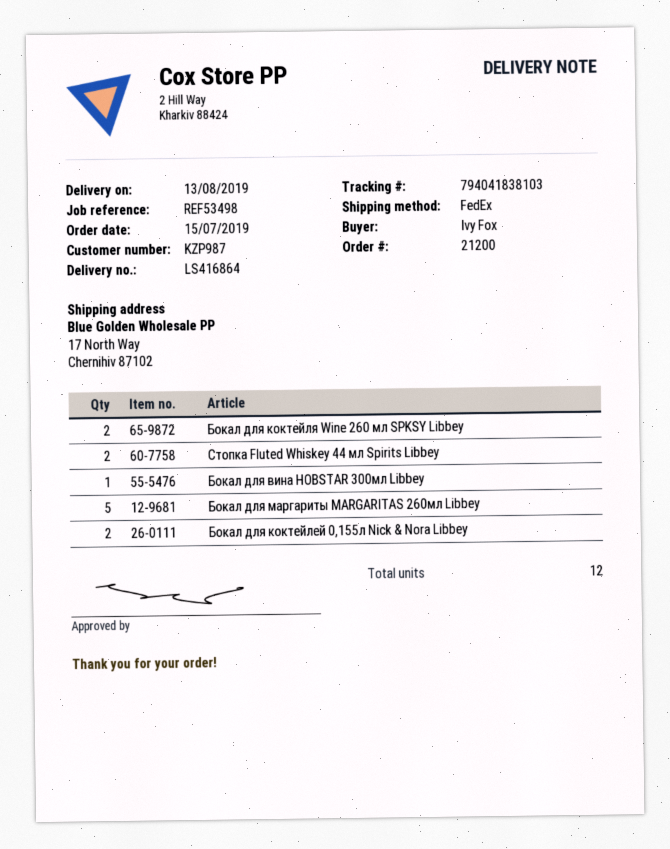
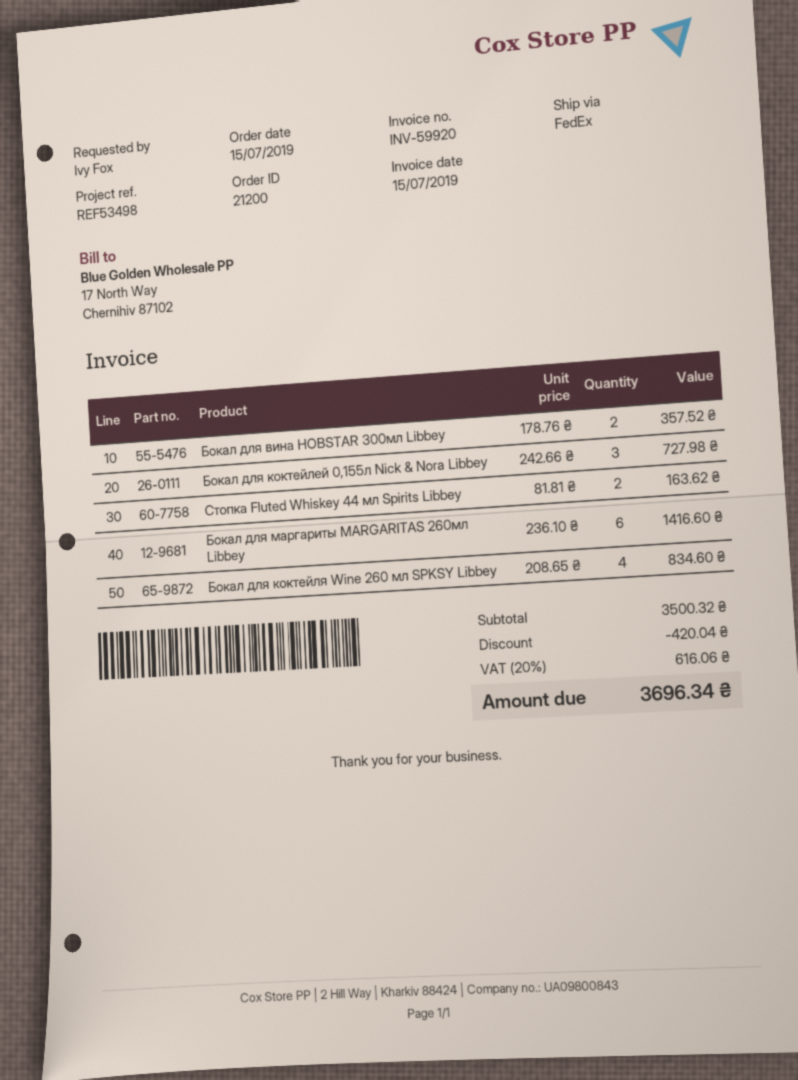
Бокал для коктейля Wine 260 мл SPKSY Libbey: 2 -> 4
Бокал для вина HOBSTAR 300мл Libbey: 1 -> 2
Бокал для маргариты MARGARITAS 260мл Libbey: 5 -> 6
Бокал для коктейлей 0,155л Nick & Nora Libbey: 2 -> 3

